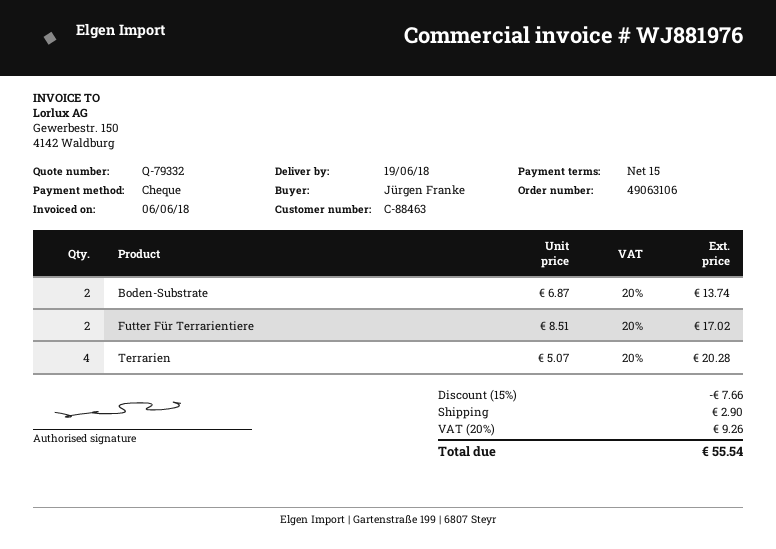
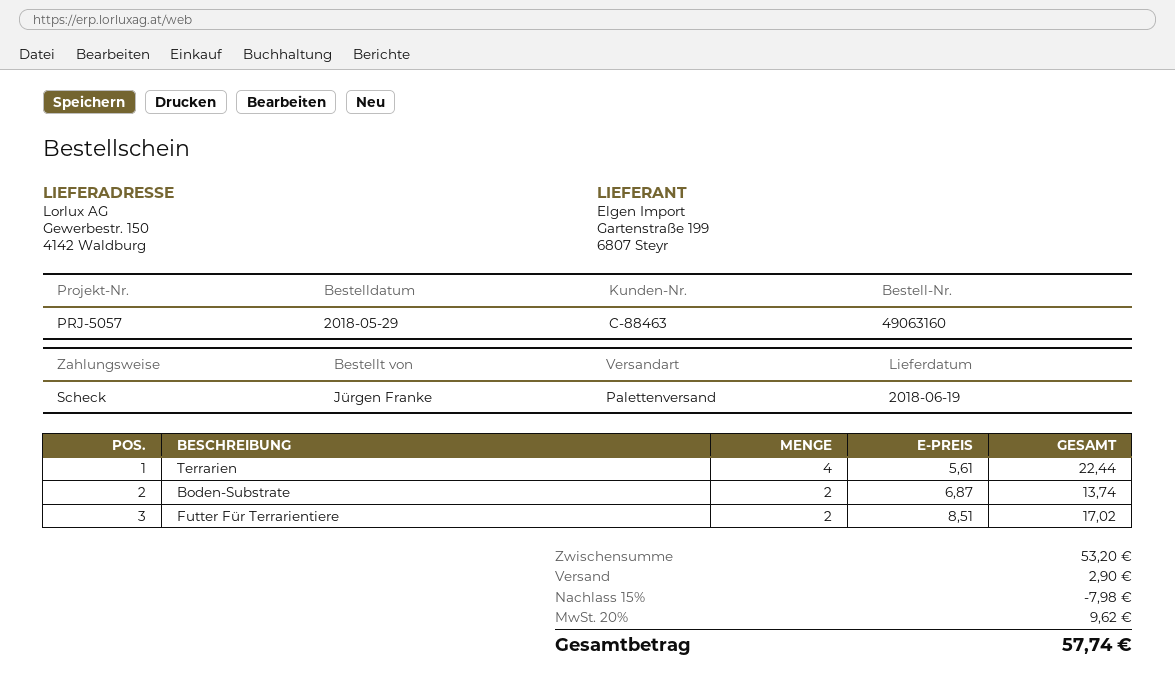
order number: 49063106 -> 49063160
Terrarien: 4 x 5.07 = 20.28 -> 4 x 5.61 = 22.44
discount: 15% = 7.66 -> 15% = 7.98
tax: 20% = 9.26 -> 20% = 9.62
total: 55.54 -> 57.74

